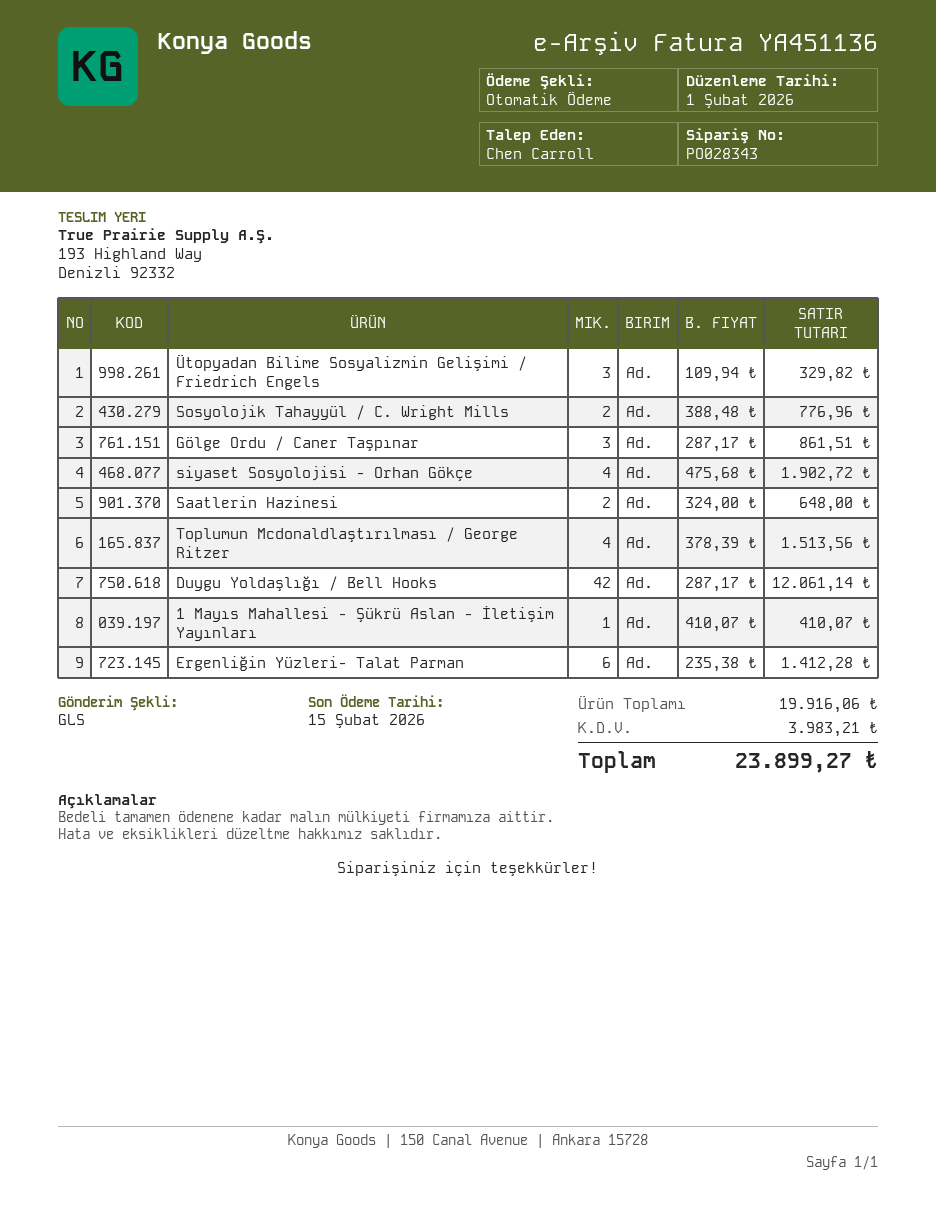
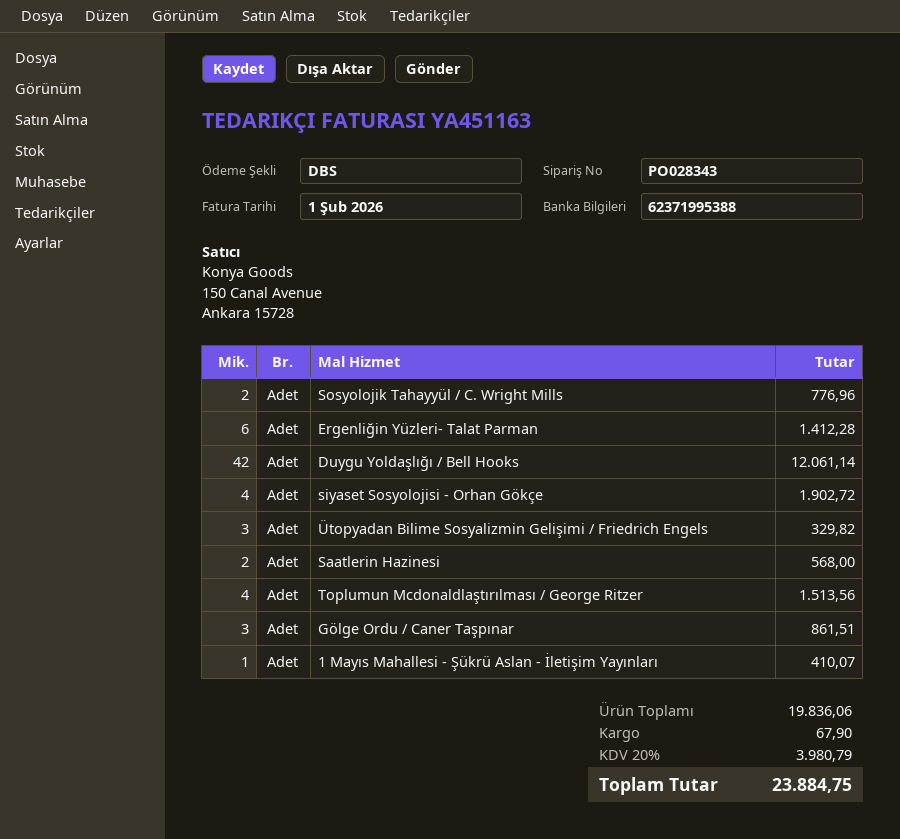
invoice number: YA451136 -> YA451163
Saatlerin Hazinesi: 2 for 648.00 -> 2 for 568.00
subtotal: 19916.06 -> 19836.06
shipping: none -> 67.90
tax: 3983.21 -> 3980.79
total: 23899.27 -> 23884.75

